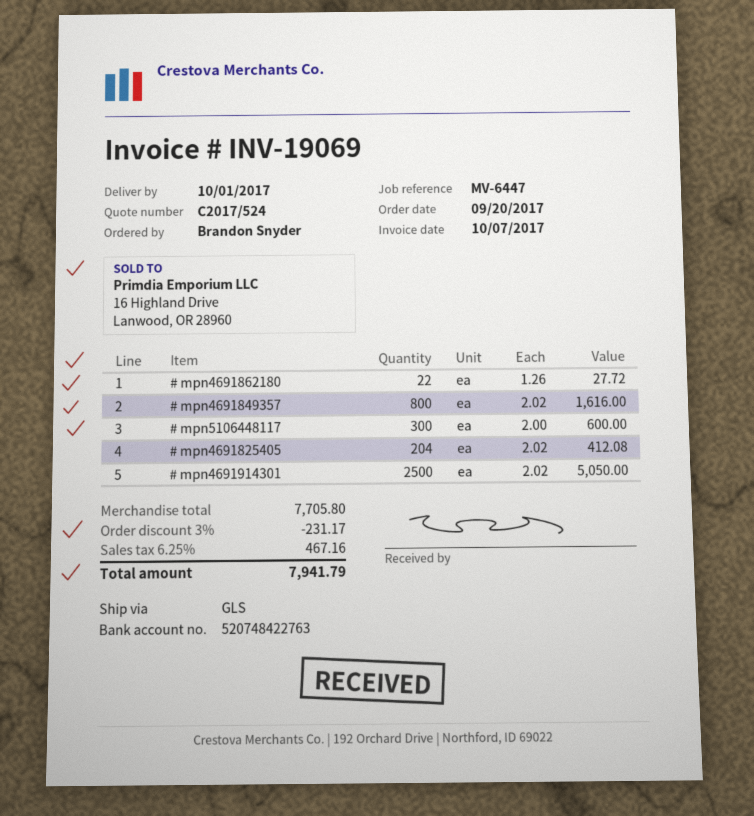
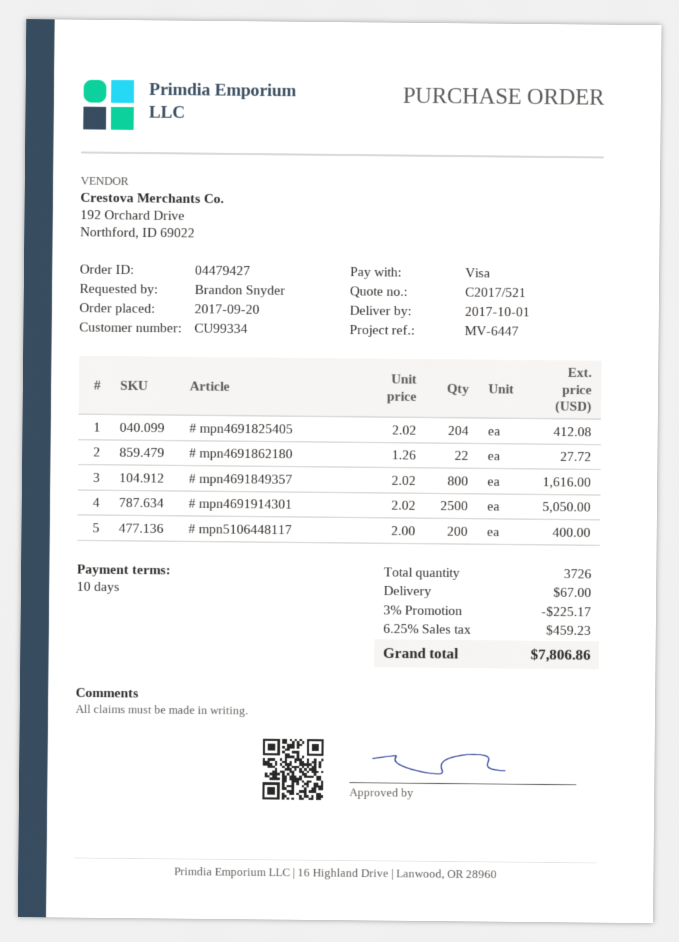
quote number: C2017/524 -> C2017/521
# mpn5106448117: 300 x 2.00 = 600.00 -> 200 x 2.00 = 400.00
discount: 3% = 231.17 -> 3% = 225.17
shipping: none -> 67.00
tax: 6.25% = 467.16 -> 6.25% = 459.23
total: 7941.79 -> 7806.86

